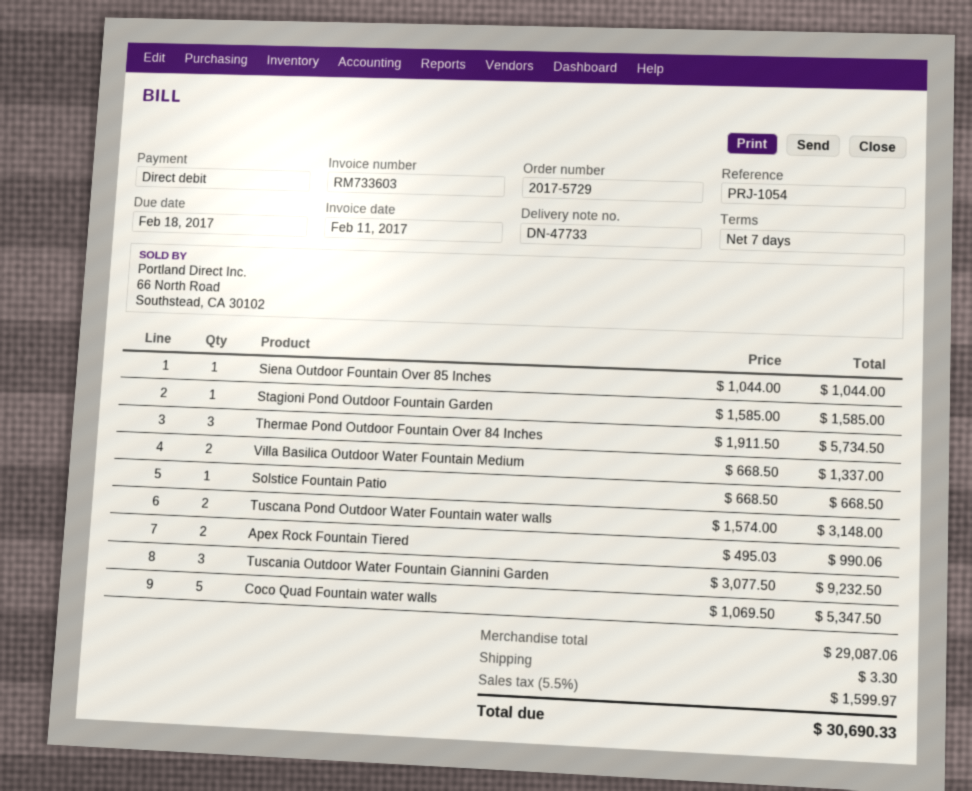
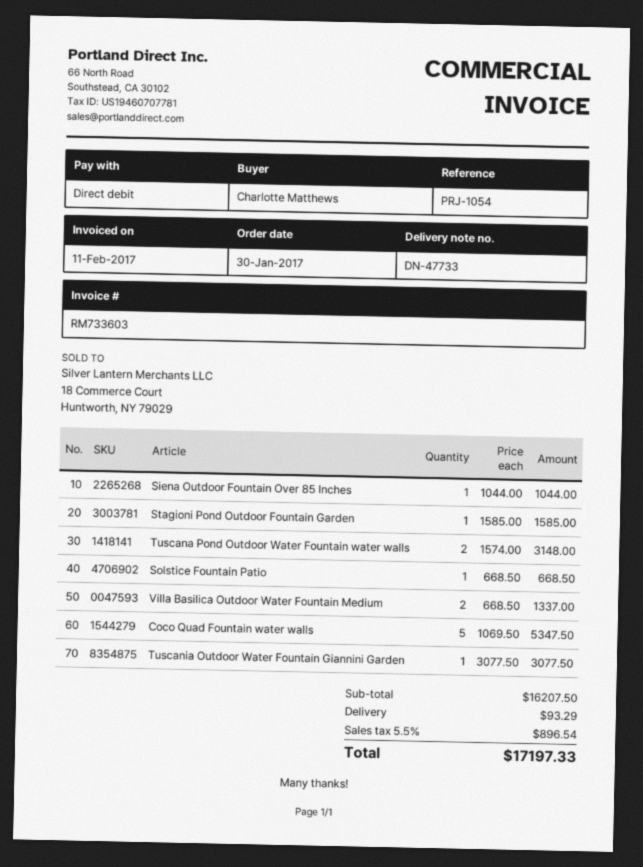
Thermae Pond Outdoor Fountain Over 84 Inches: 3 x 1911.50 = 5734.50 -> none
Apex Rock Fountain Tiered: 2 x 495.03 = 990.06 -> none
Tuscania Outdoor Water Fountain Giannini Garden: 3 x 3077.50 = 9232.50 -> 1 x 3077.50 = 3077.50
subtotal: 29087.06 -> 16207.50
shipping: 3.30 -> 93.29
tax: 5.5% = 1599.97 -> 5.5% = 896.54
total: 30690.33 -> 17197.33

